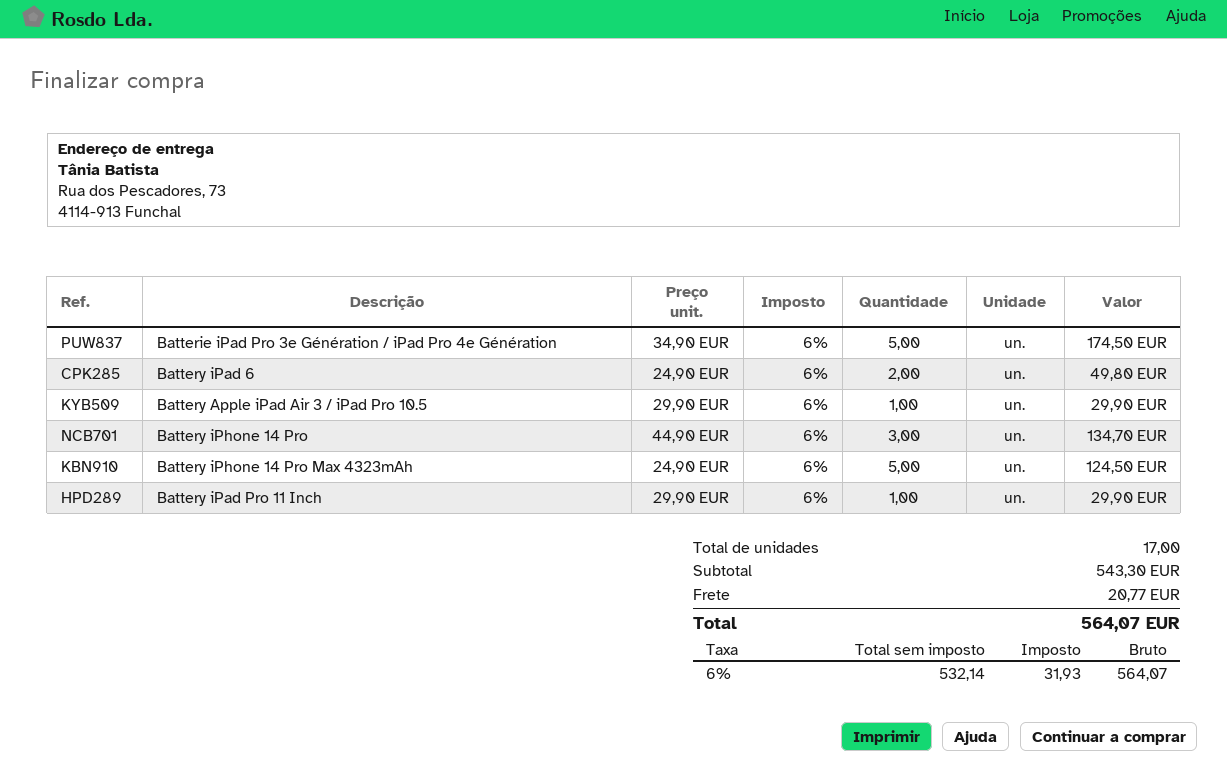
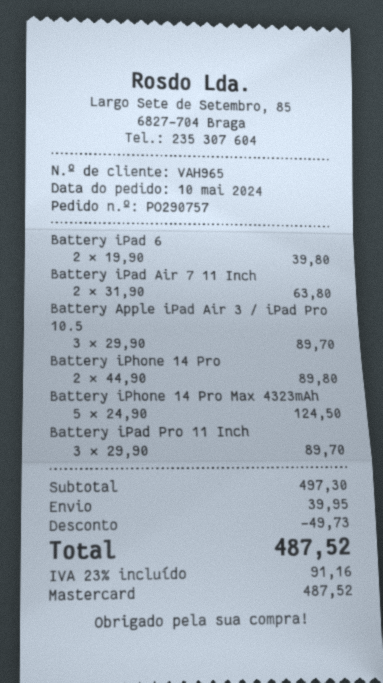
Batterie iPad Pro 3e Génération / iPad Pro 4e Génération: 5 x 34.90 = 174.50 -> none
Battery iPad 6: 2 x 24.90 = 49.80 -> 2 x 19.90 = 39.80
Battery Apple iPad Air 3 / iPad Pro 10.5: 1 x 29.90 = 29.90 -> 3 x 29.90 = 89.70
Battery iPhone 14 Pro: 3 x 44.90 = 134.70 -> 2 x 44.90 = 89.80
Battery iPad Pro 11 Inch: 1 x 29.90 = 29.90 -> 3 x 29.90 = 89.70
Battery iPad Air 7 11 Inch: none -> 2 x 31.90 = 63.80
subtotal: 543.30 -> 497.30
discount: none -> 49.73
shipping: 20.77 -> 39.95
tax: 6% = 31.93 -> 23% = 91.16
total: 564.07 -> 487.52

